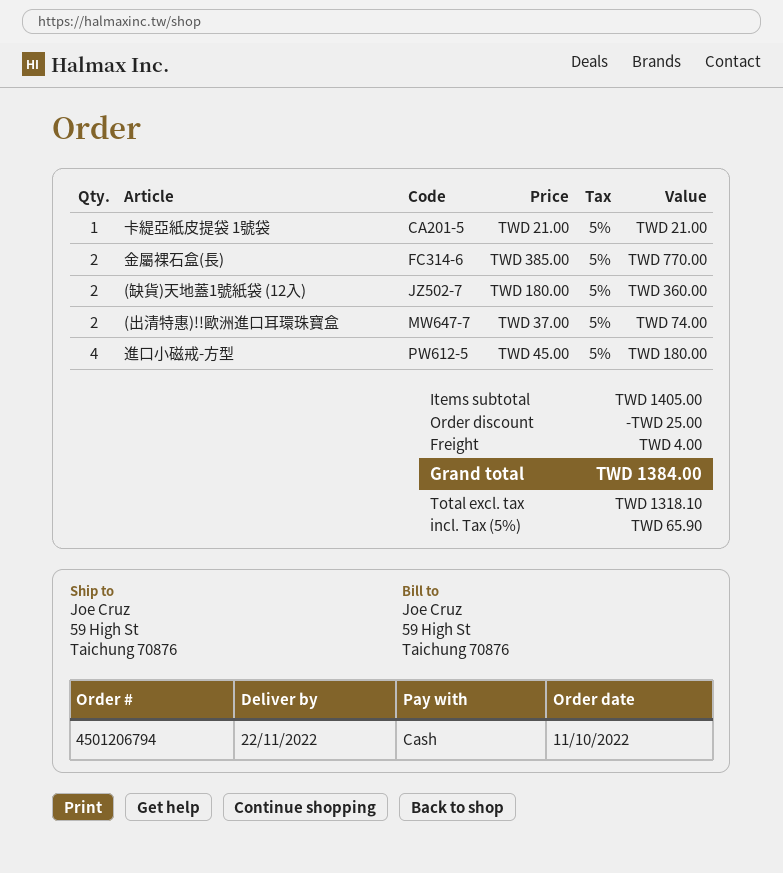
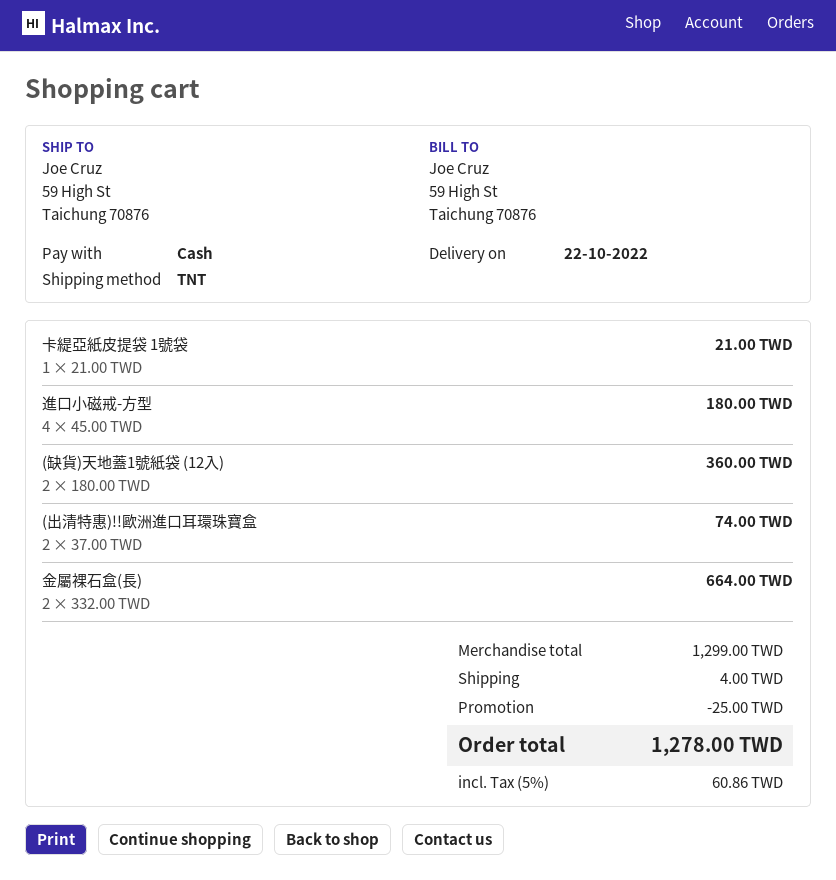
delivery date: 2022-11-22 -> 2022-10-22
金屬裸石盒(長): 2 x 385.00 = 770.00 -> 2 x 332.00 = 664.00
subtotal: 1405.00 -> 1299.00
tax: 5% = 65.90 -> 5% = 60.86
total: 1384.00 -> 1278.00

